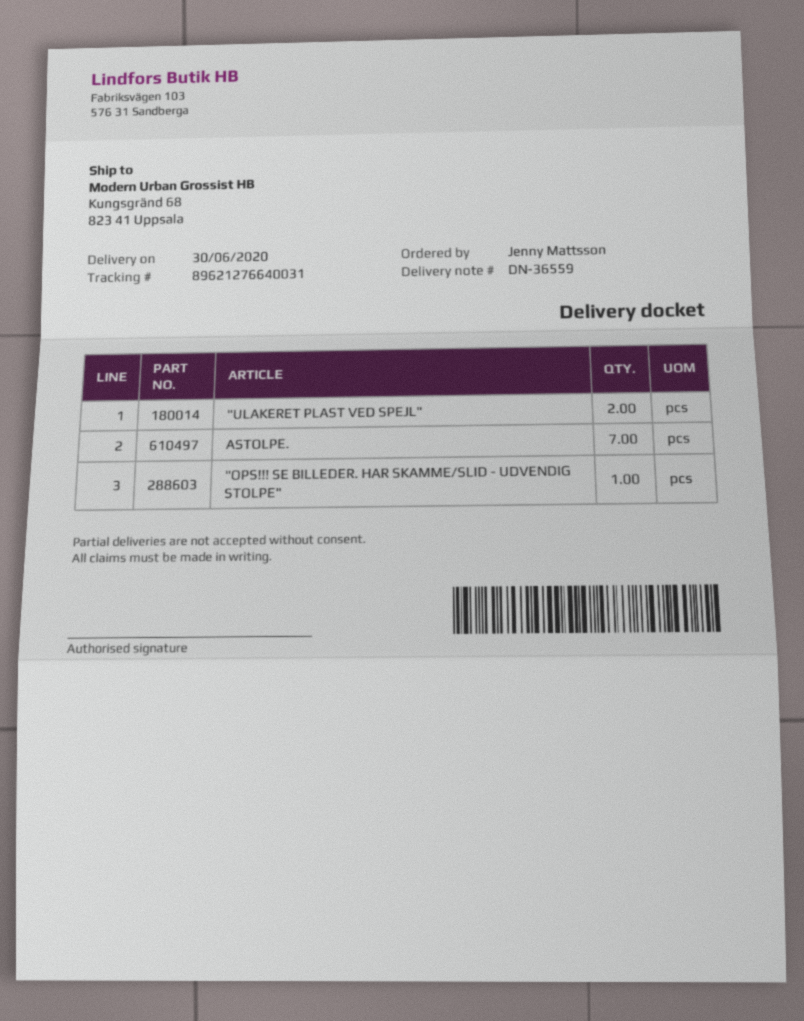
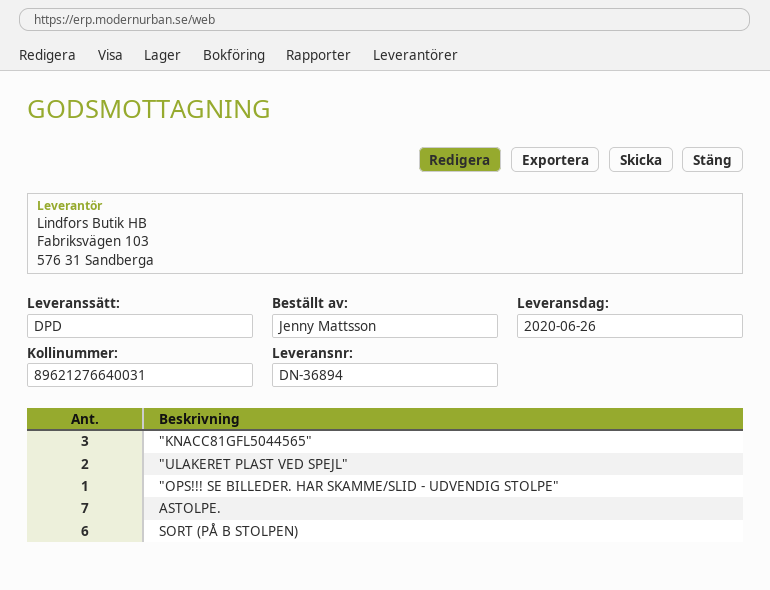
delivery note number: DN-36559 -> DN-36894
delivery date: 2020-06-30 -> 2020-06-26
"KNACC81GFL5044565": none -> 3
SORT (PÅ B STOLPEN): none -> 6

